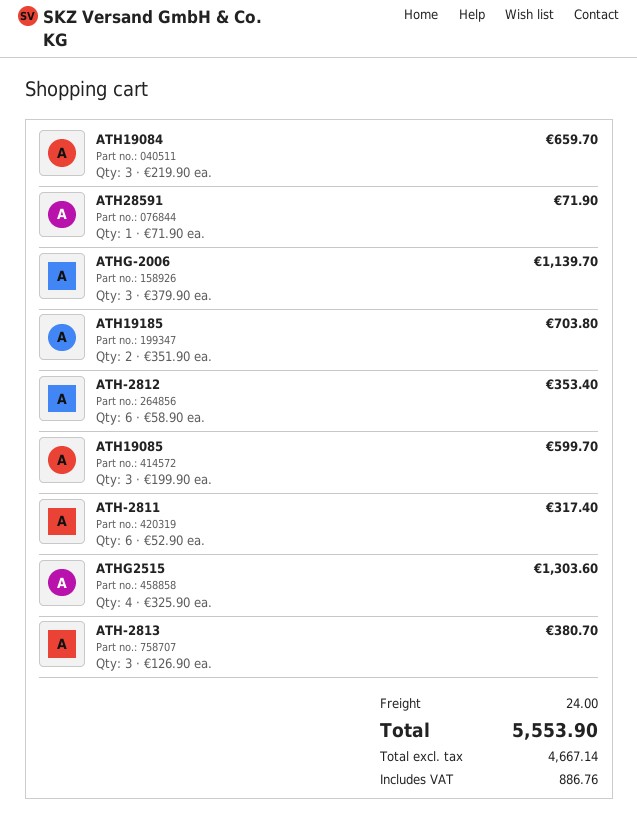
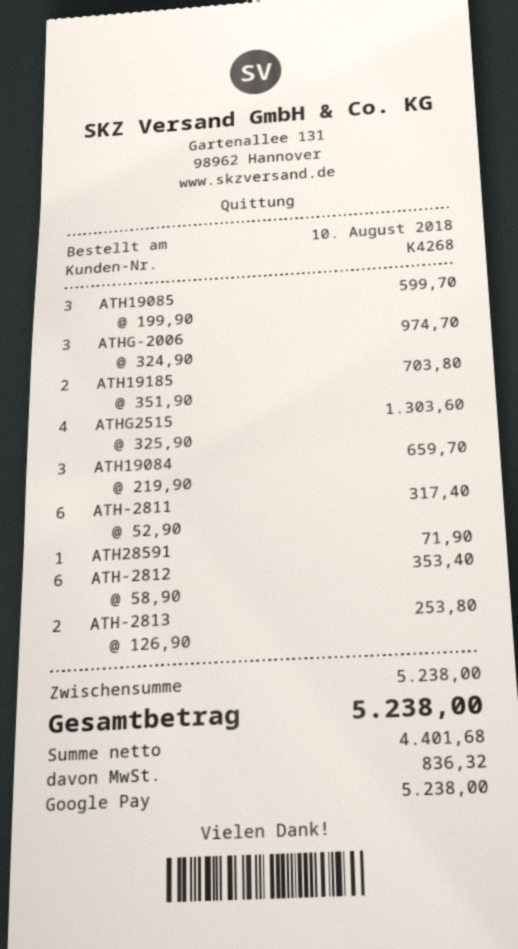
ATHG-2006: 3 x 379.90 = 1139.70 -> 3 x 324.90 = 974.70
ATH-2813: 3 x 126.90 = 380.70 -> 2 x 126.90 = 253.80
shipping: 24.00 -> none
net: 4667.14 -> 4401.68
tax: 886.76 -> 836.32
total: 5553.90 -> 5238.00

